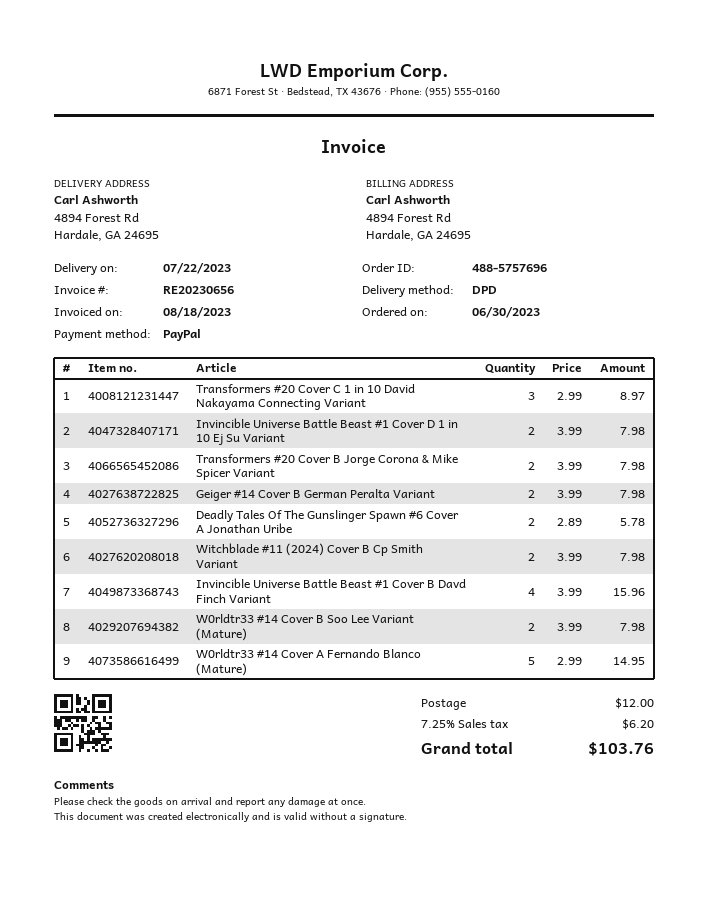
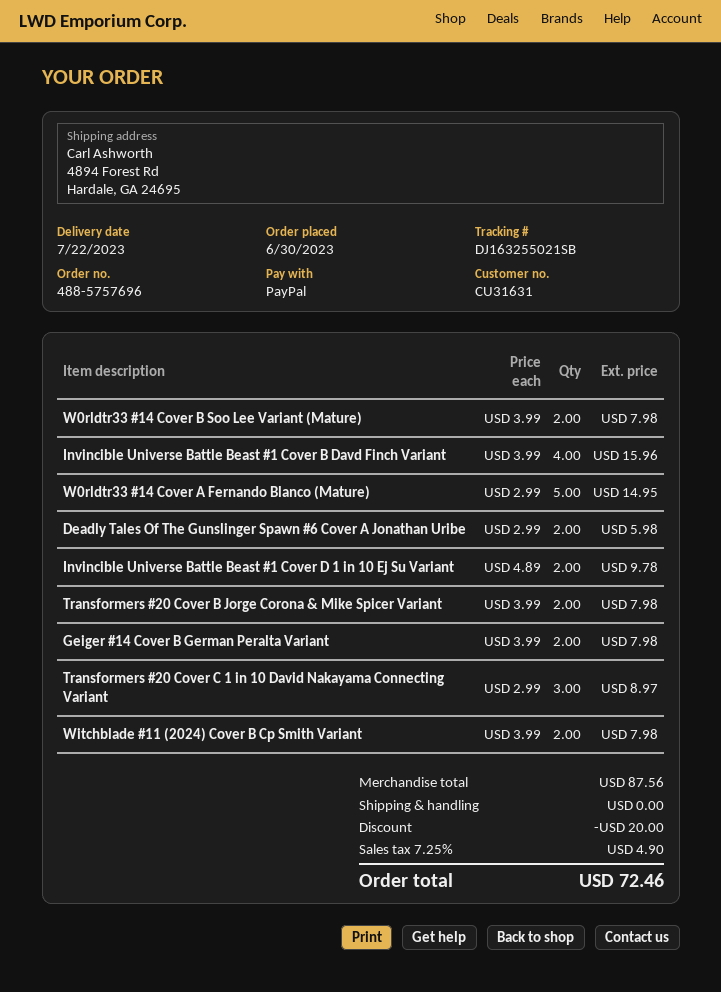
Invincible Universe Battle Beast #1 Cover D 1 in 10 Ej Su Variant: 2 x 3.99 = 7.98 -> 2 x 4.89 = 9.78
Deadly Tales Of The Gunslinger Spawn #6 Cover A Jonathan Uribe: 2 x 2.89 = 5.78 -> 2 x 2.99 = 5.98
discount: none -> 20.00
shipping: 12.00 -> 0.00
tax: 7.25% = 6.20 -> 7.25% = 4.90
total: 103.76 -> 72.46

